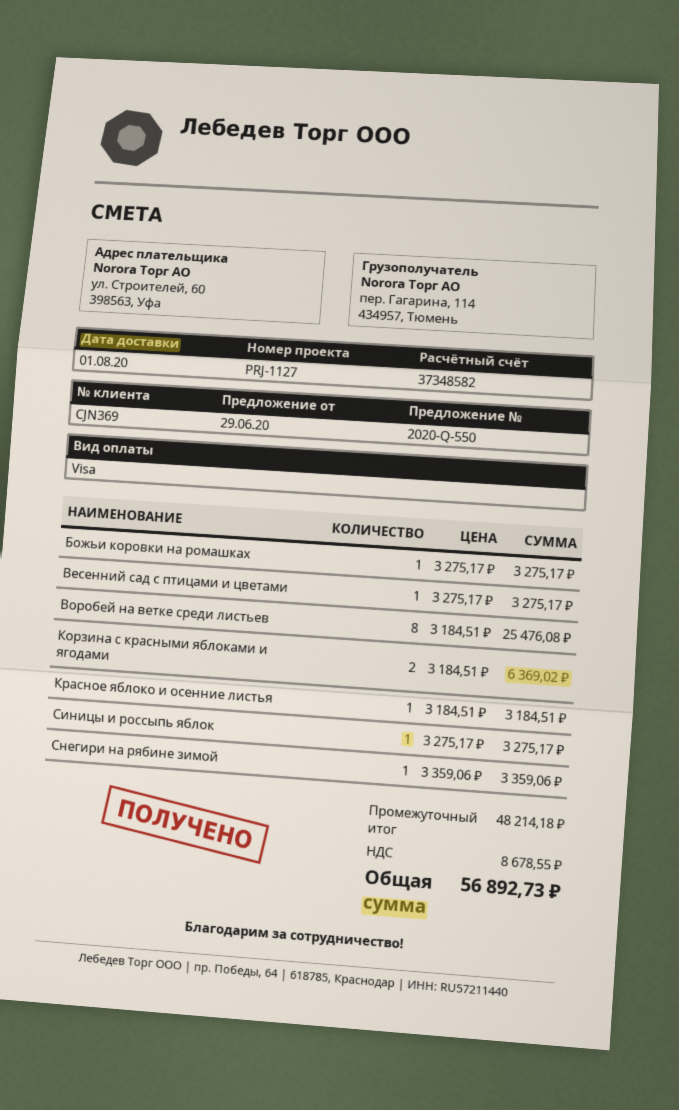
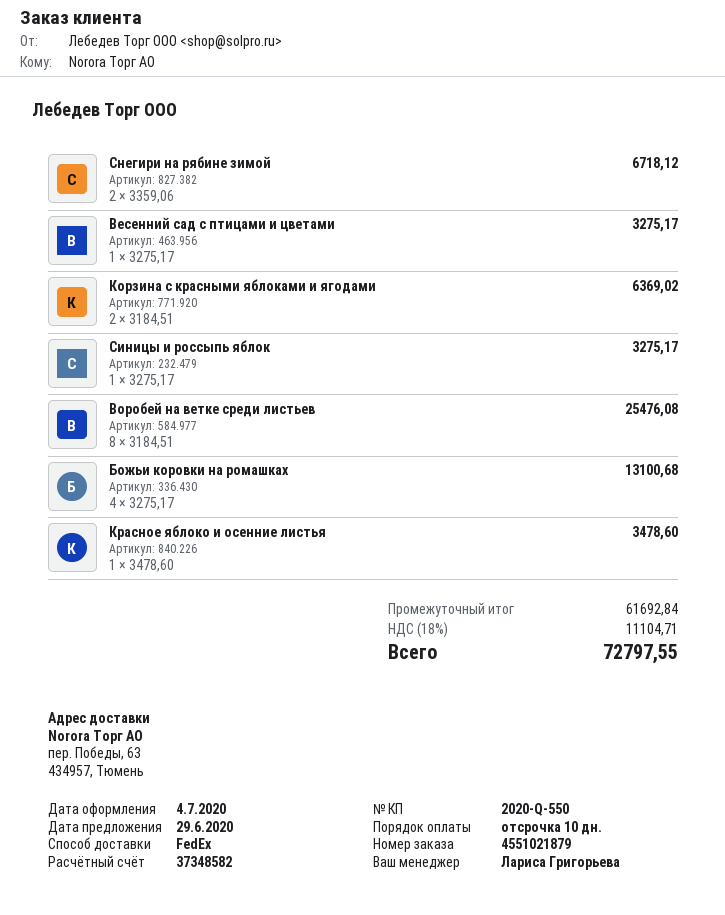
ship to: пер. Гагарина, 114, 434957, Тюмень -> пер. Победы, 63, 434957, Тюмень
Божьи коровки на ромашках: 1 x 3275.17 = 3275.17 -> 4 x 3275.17 = 13100.68
Красное яблоко и осенние листья: 1 x 3184.51 = 3184.51 -> 1 x 3478.60 = 3478.60
Снегири на рябине зимой: 1 x 3359.06 = 3359.06 -> 2 x 3359.06 = 6718.12
subtotal: 48214.18 -> 61692.84
tax: 8678.55 -> 11104.71
total: 56892.73 -> 72797.55

